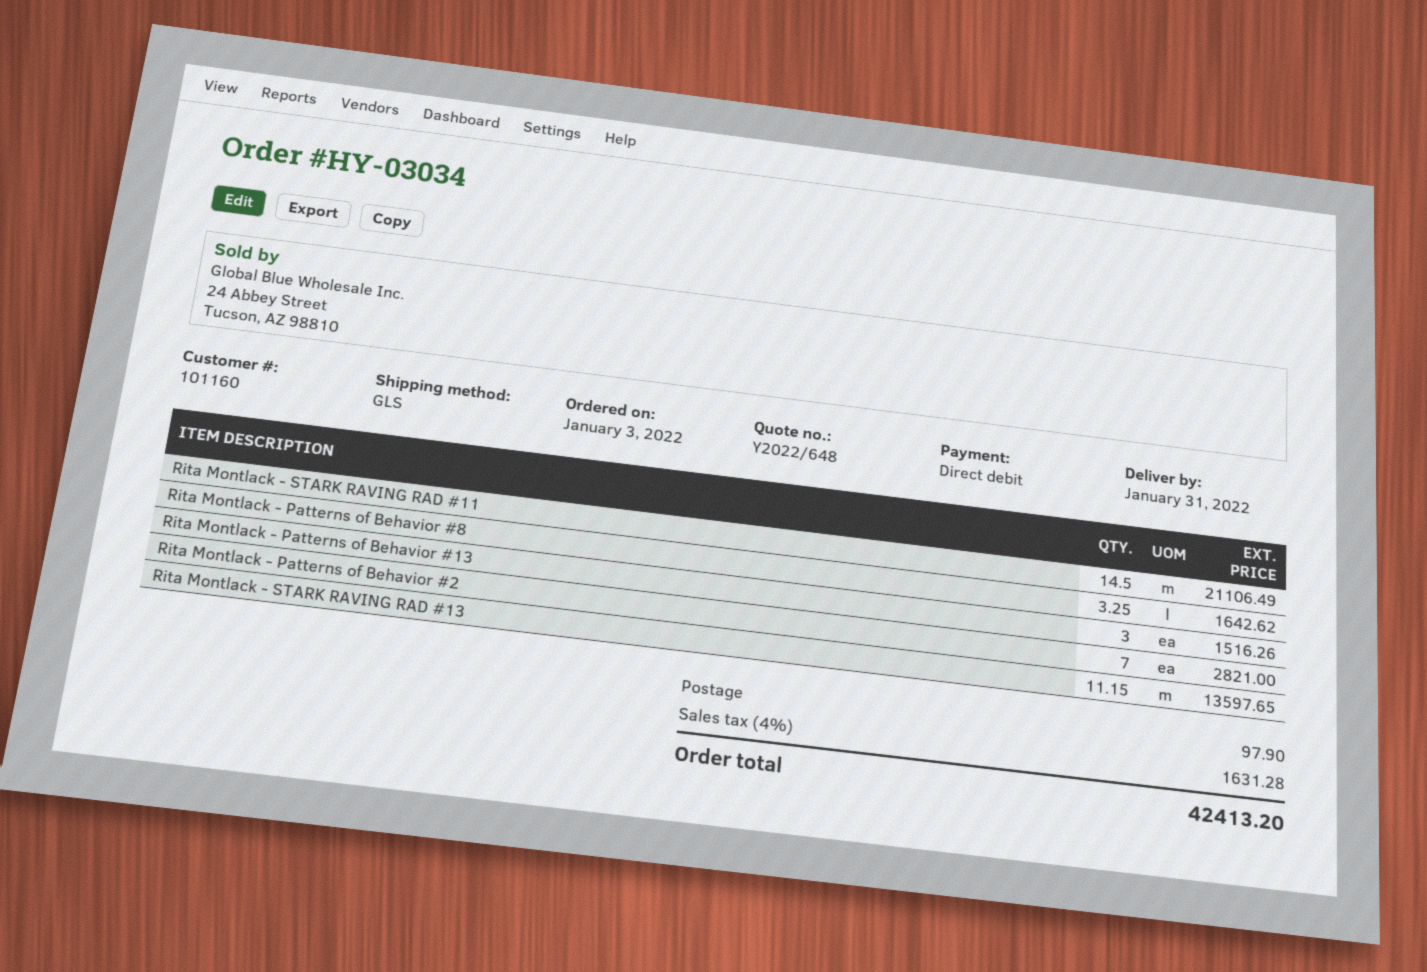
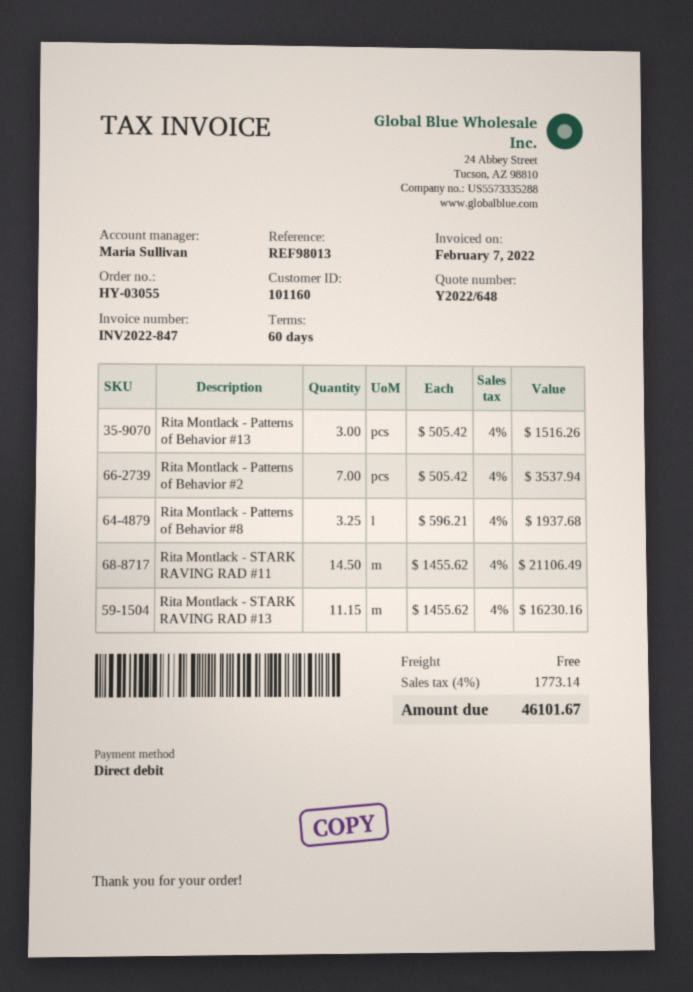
order number: HY-03034 -> HY-03055
Rita Montlack - Patterns of Behavior #8: 3.25 for 1642.62 -> 3.25 for 1937.68
Rita Montlack - Patterns of Behavior #2: 7 for 2821.00 -> 7 for 3537.94
Rita Montlack - STARK RAVING RAD #13: 11.15 for 13597.65 -> 11.15 for 16230.16
shipping: 97.90 -> 0.00
tax: 4% = 1631.28 -> 4% = 1773.14
total: 42413.20 -> 46101.67

